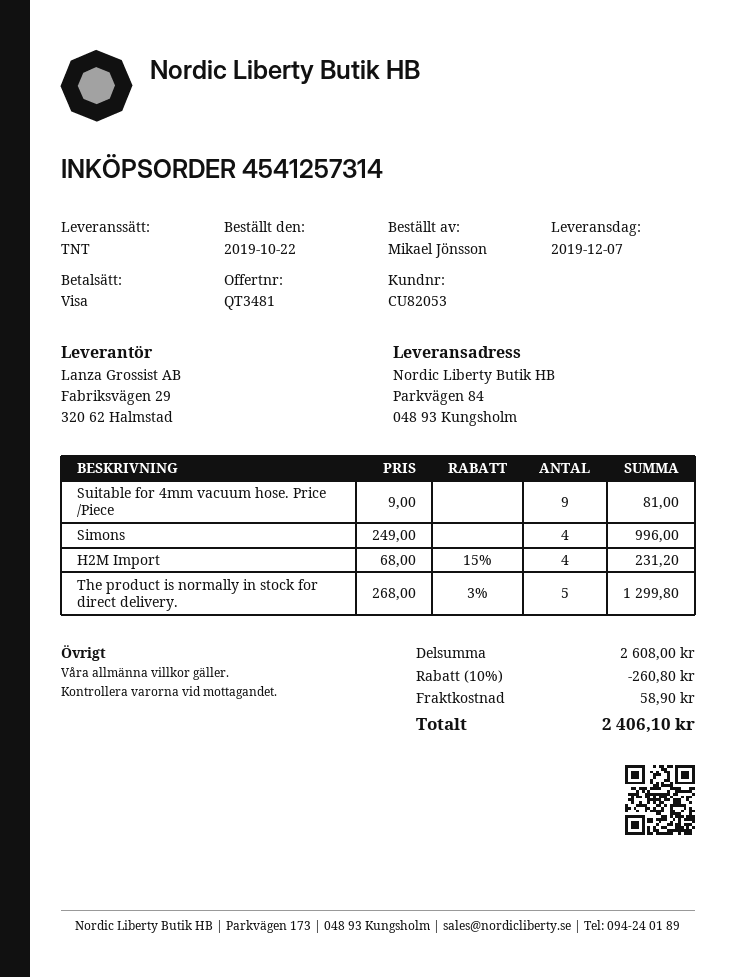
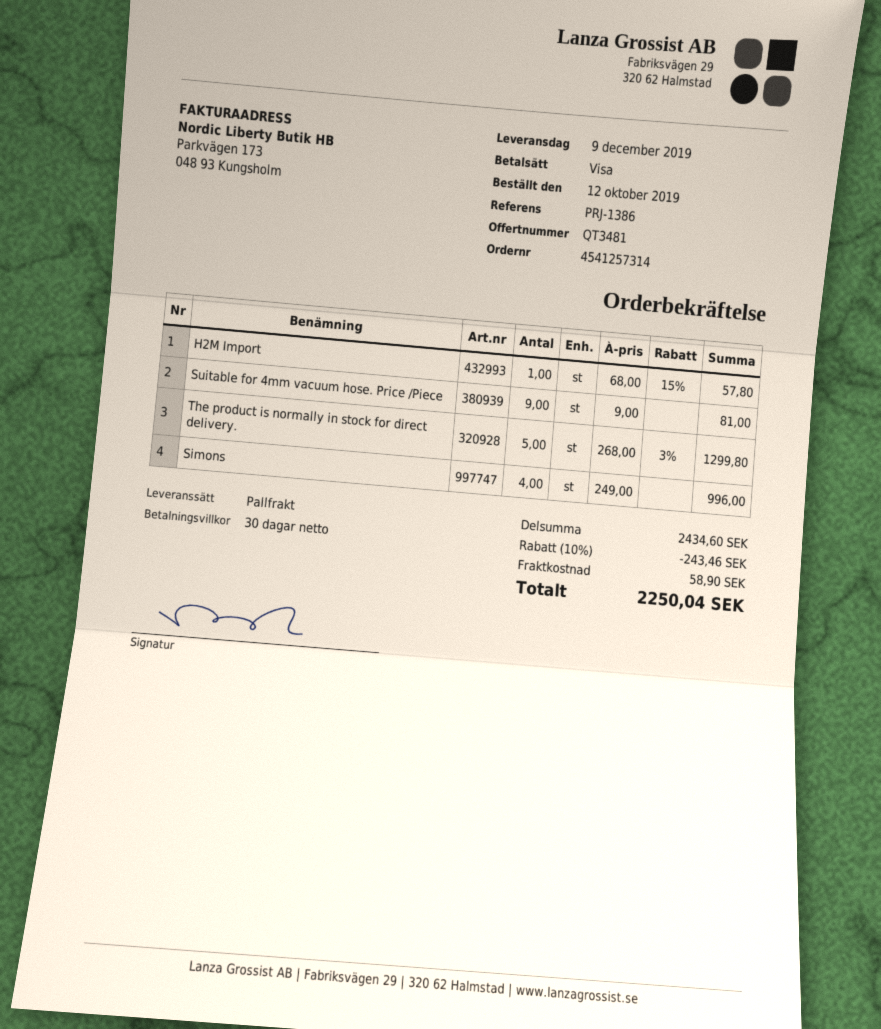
order date: 2019-10-22 -> 2019-10-12
delivery date: 2019-12-07 -> 2019-12-09
shipping method: TNT -> pallet freight
H2M Import: 4 x 68.00 - 15% = 231.20 -> 1 x 68.00 - 15% = 57.80
subtotal: 2608.00 -> 2434.60
discount: 10% = 260.80 -> 10% = 243.46
total: 2406.10 -> 2250.04

